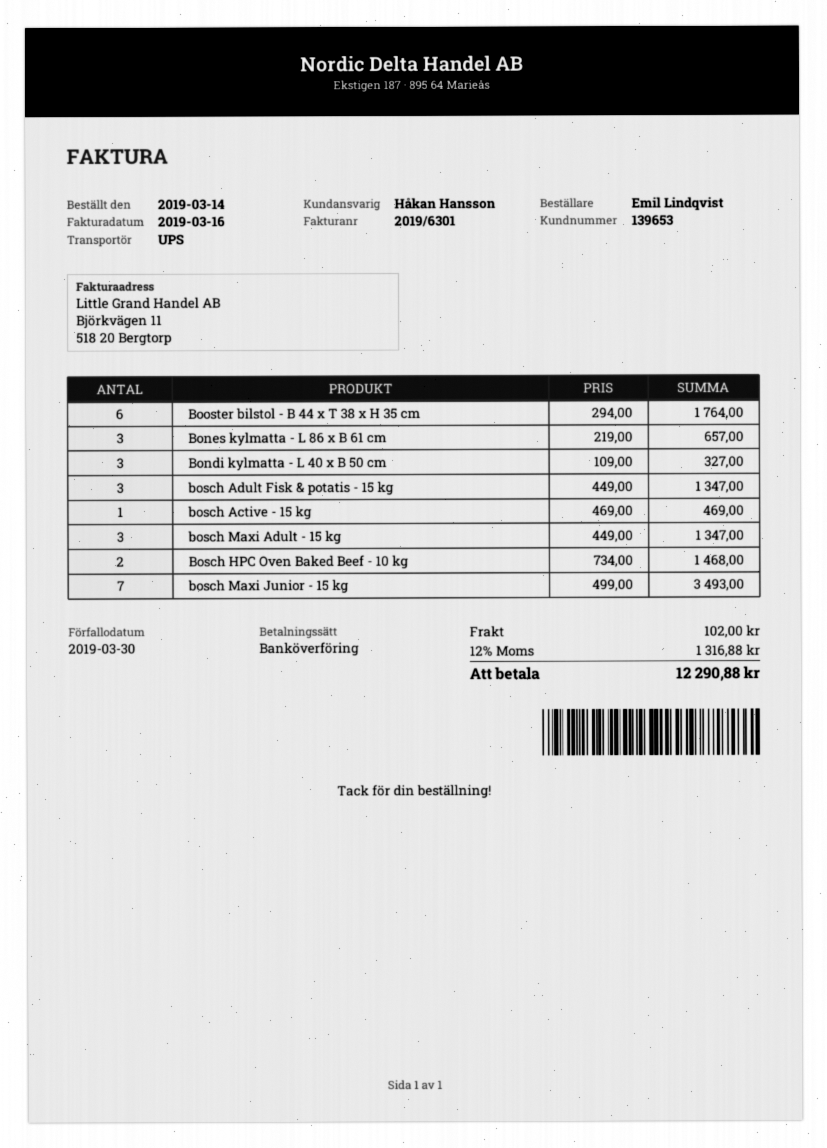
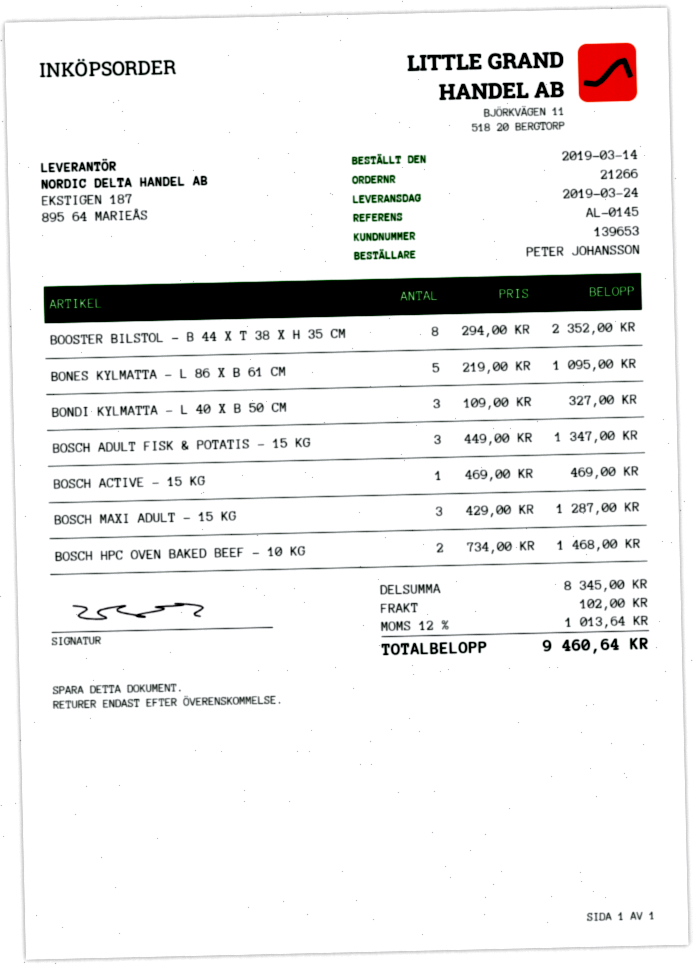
ordered by: Emil Lindqvist -> PETER JOHANSSON
Booster bilstol - B 44 x T 38 x H 35 cm: 6 x 294.00 = 1764.00 -> 8 x 294.00 = 2352.00
Bones kylmatta - L 86 x B 61 cm: 3 x 219.00 = 657.00 -> 5 x 219.00 = 1095.00
bosch Maxi Adult - 15 kg: 3 x 449.00 = 1347.00 -> 3 x 429.00 = 1287.00
bosch Maxi Junior - 15 kg: 7 x 499.00 = 3493.00 -> none
tax: 12% = 1316.88 -> 12% = 1013.64
total: 12290.88 -> 9460.64

